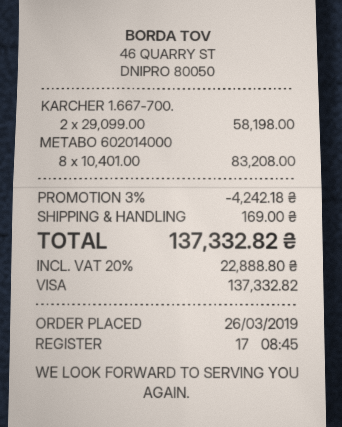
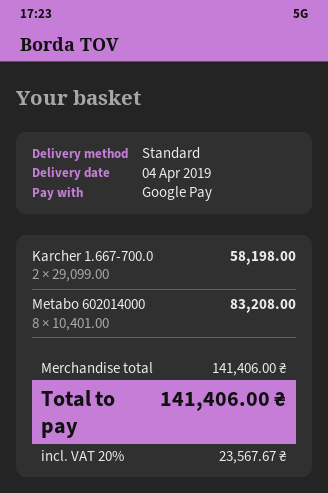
payment method: Visa -> Google Pay
discount: 3% = 4242.18 -> none
shipping: 169.00 -> none
tax: 20% = 22888.80 -> 20% = 23567.67
total: 137332.82 -> 141406.00

